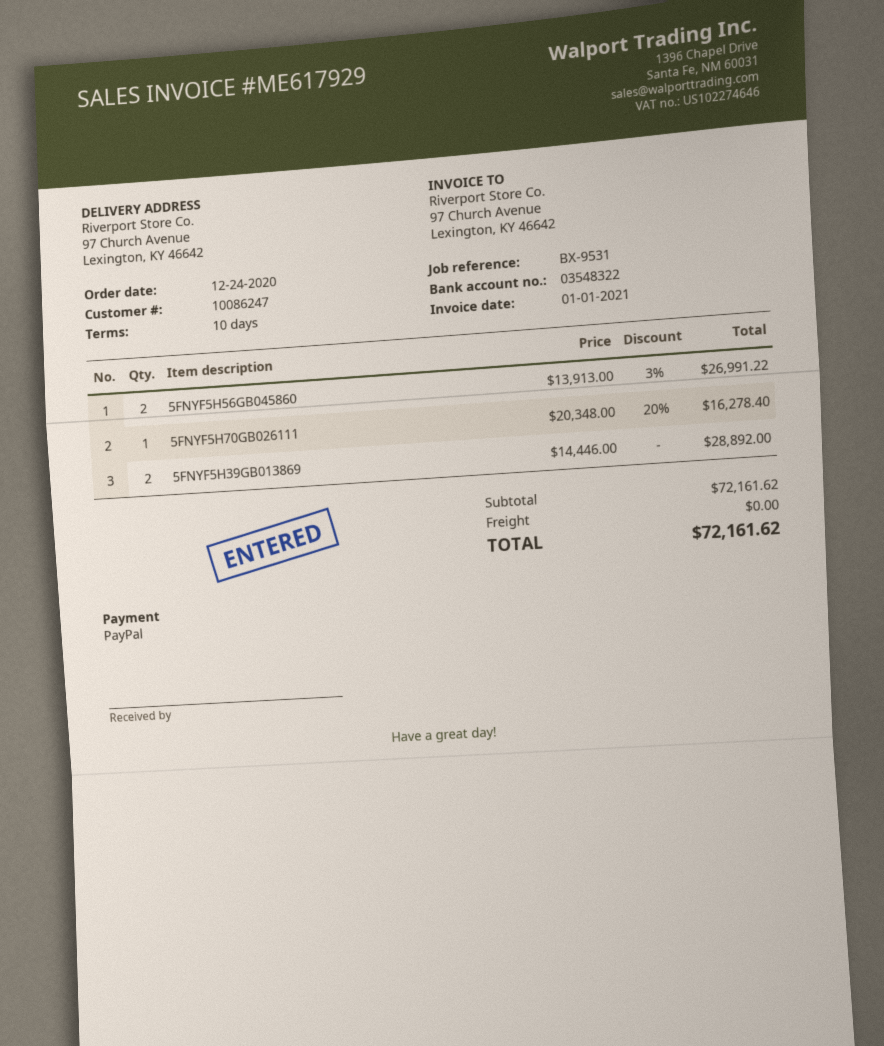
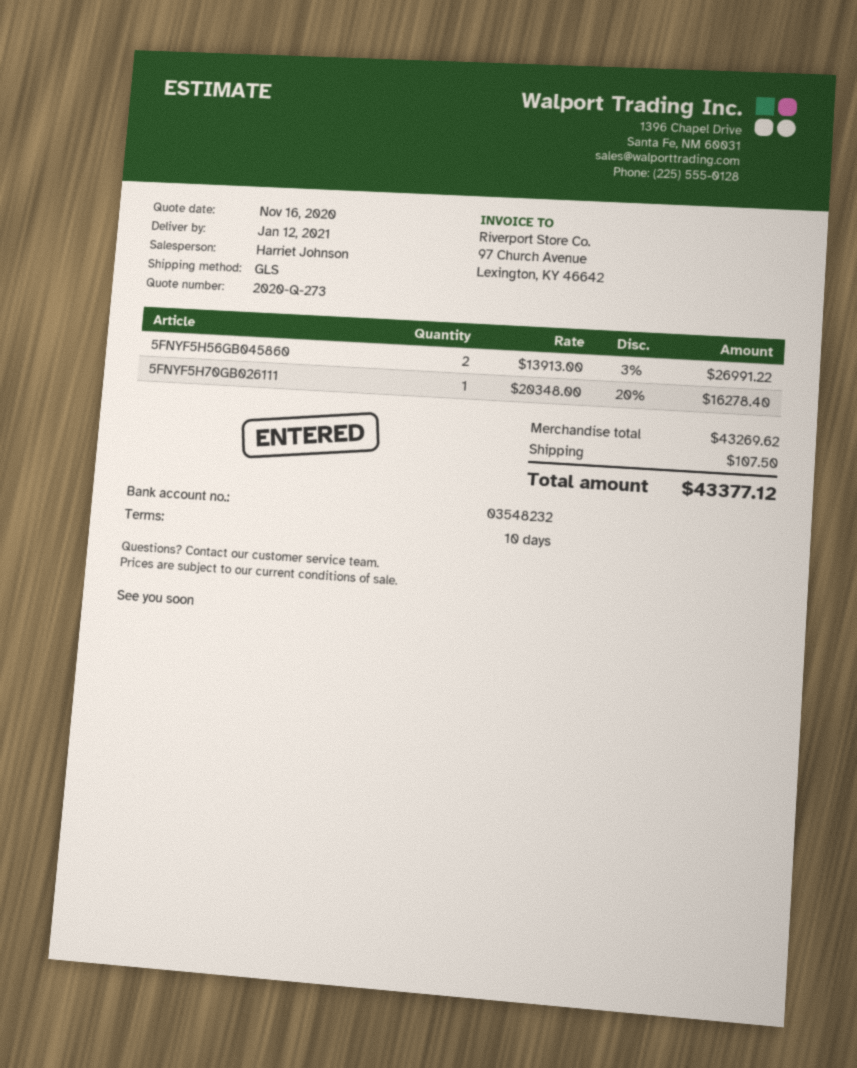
bank account: 03548322 -> 03548232
5FNYF5H39GB013869: 2 x 14446.00 = 28892.00 -> none
subtotal: 72161.62 -> 43269.62
shipping: 0.00 -> 107.50
total: 72161.62 -> 43377.12

